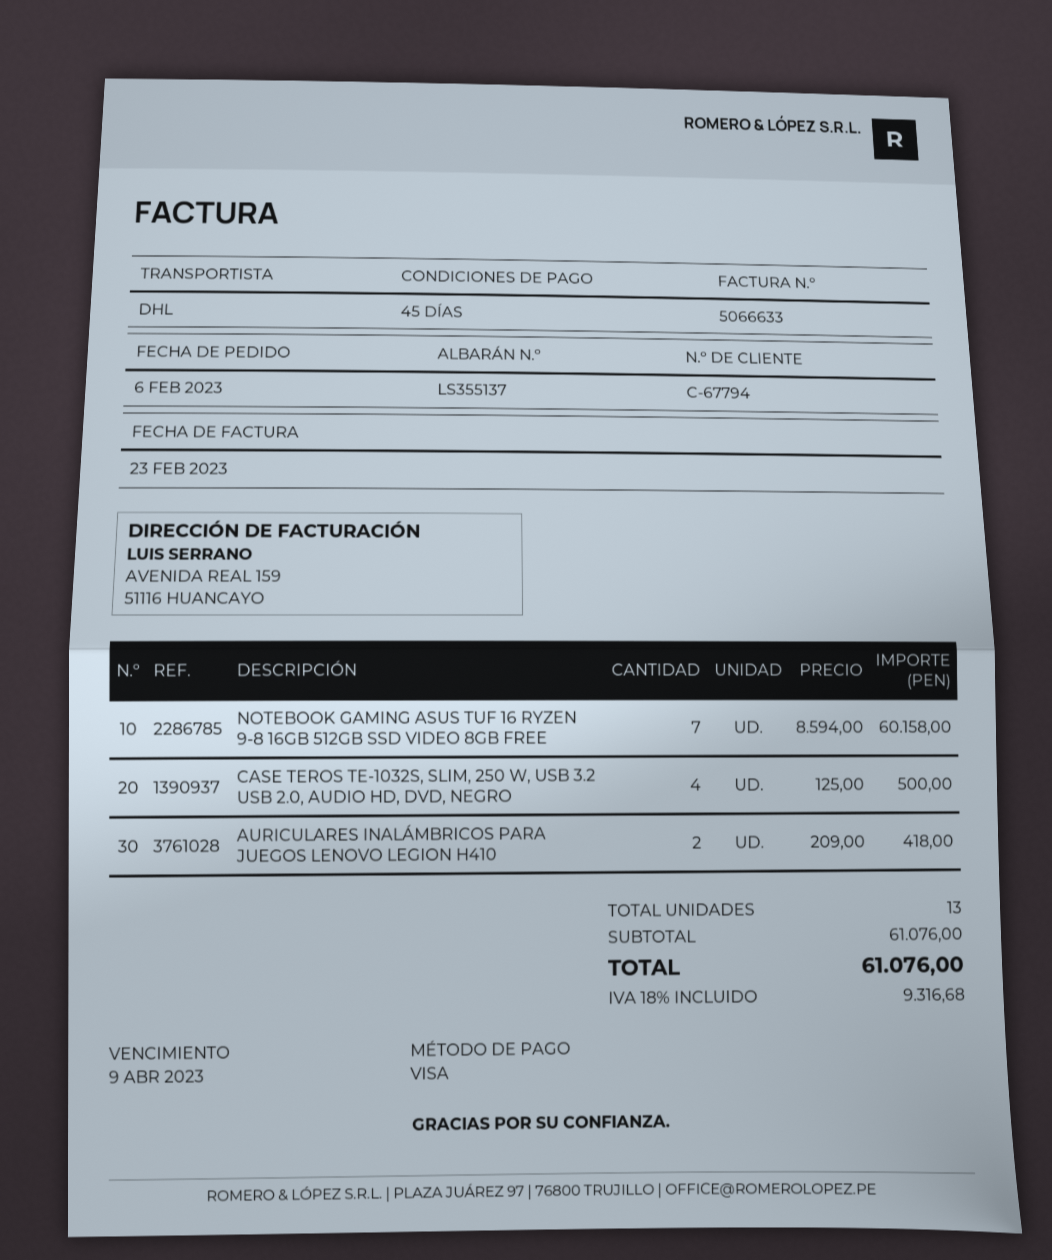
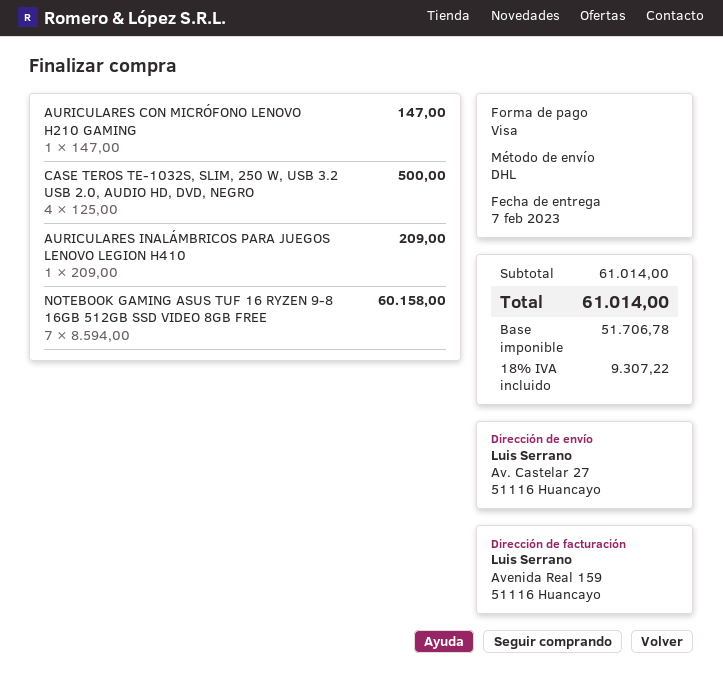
AURICULARES INALÁMBRICOS PARA JUEGOS LENOVO LEGION H410: 2 x 209.00 = 418.00 -> 1 x 209.00 = 209.00
AURICULARES CON MICRÓFONO LENOVO H210 GAMING: none -> 1 x 147.00 = 147.00
subtotal: 61076.00 -> 61014.00
tax: 18% = 9316.68 -> 18% = 9307.22
total: 61076.00 -> 61014.00

